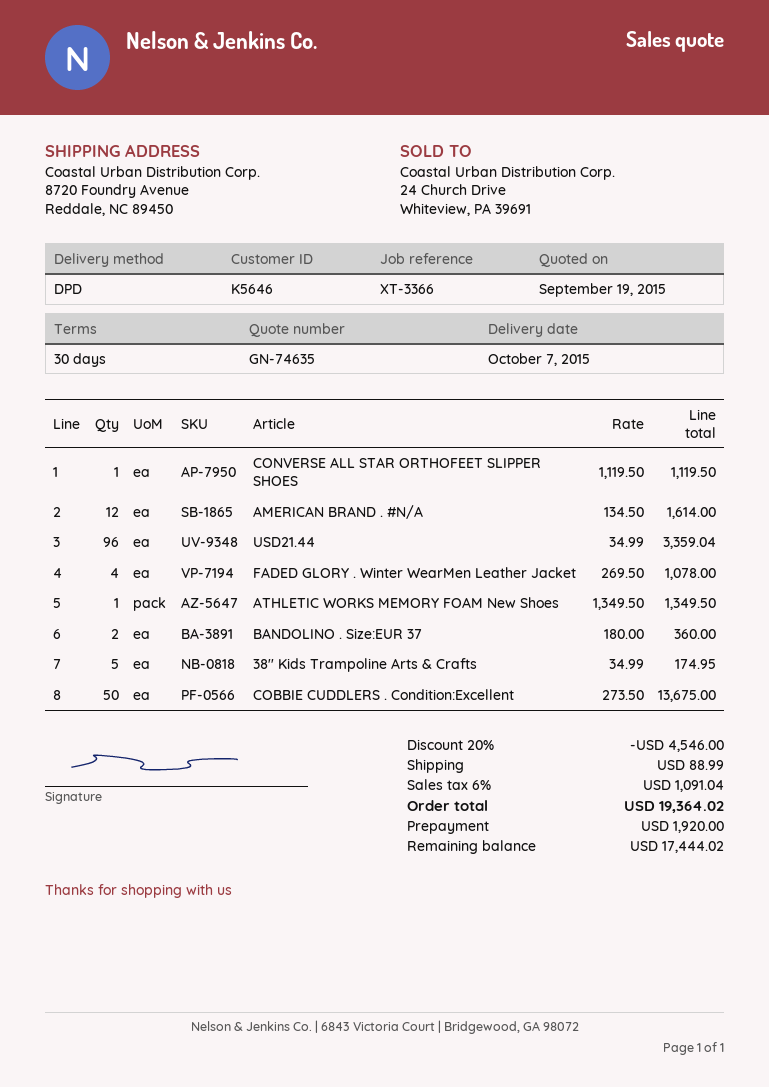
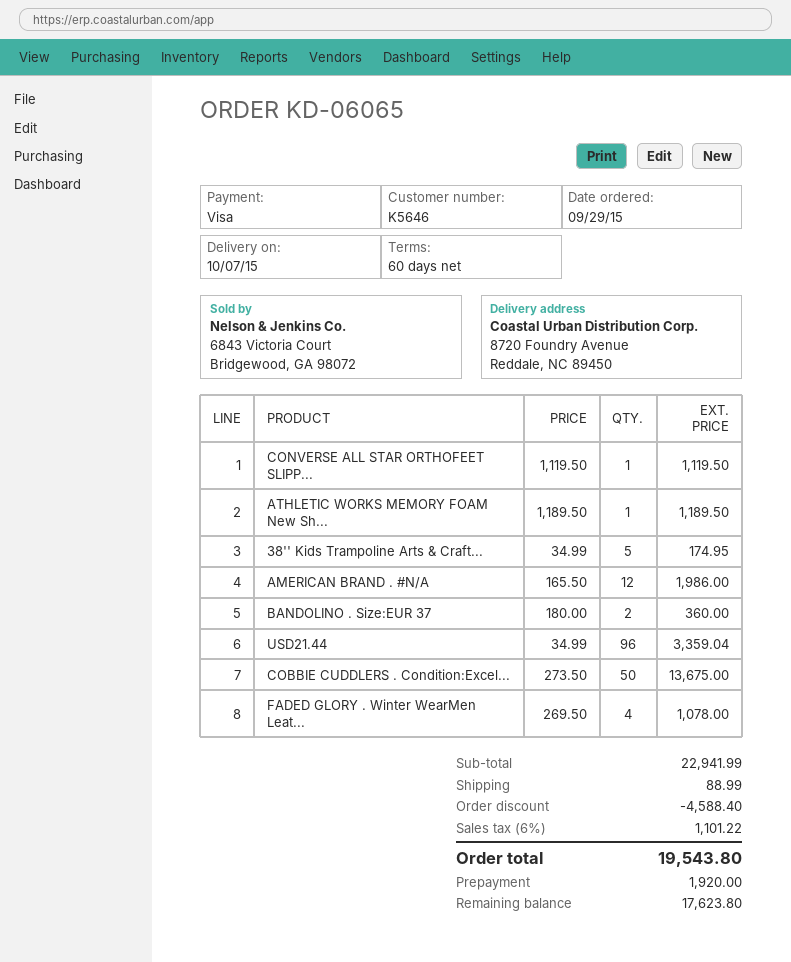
payment terms: 30 days -> 60 days
AMERICAN BRAND . #N/A: 12 x 134.50 = 1614.00 -> 12 x 165.50 = 1986.00
ATHLETIC WORKS MEMORY FOAM New Shoes: 1 x 1349.50 = 1349.50 -> 1 x 1189.50 = 1189.50
discount: 4546.00 -> 4588.40
tax: 6% = 1091.04 -> 6% = 1101.22
total: 19364.02 -> 19543.80
balance: 17444.02 -> 17623.80

